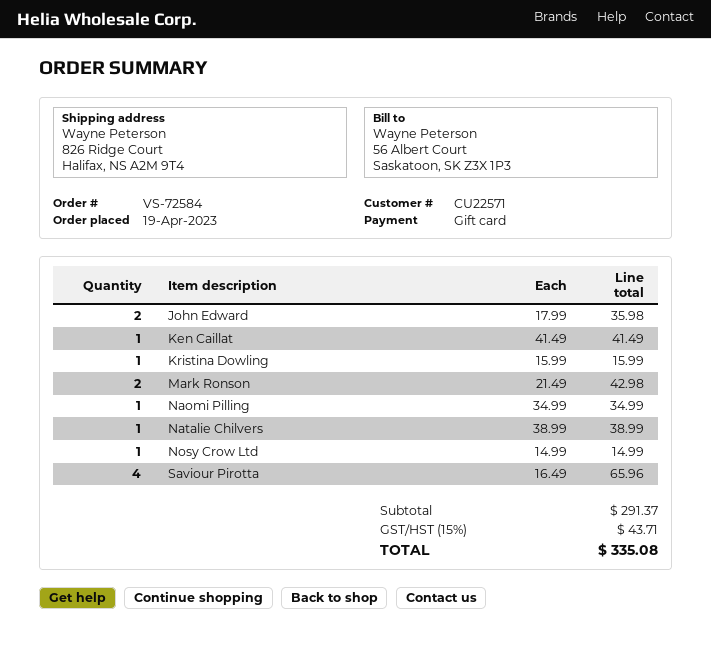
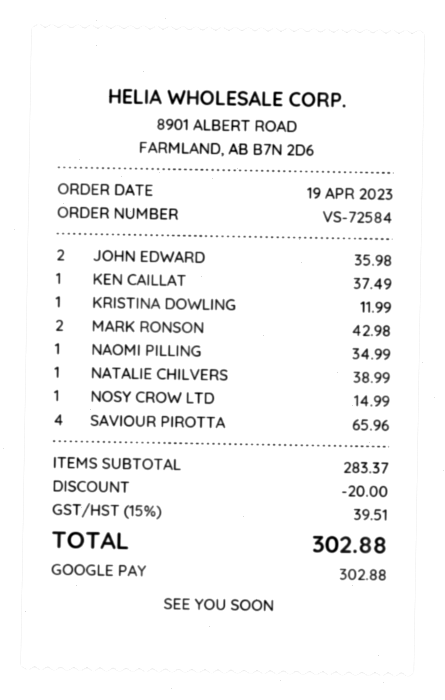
payment method: gift card -> Google Pay
Ken Caillat: 1 for 41.49 -> 1 for 37.49
Kristina Dowling: 1 for 15.99 -> 1 for 11.99
subtotal: 291.37 -> 283.37
discount: none -> 20.00
tax: 15% = 43.71 -> 15% = 39.51
total: 335.08 -> 302.88

